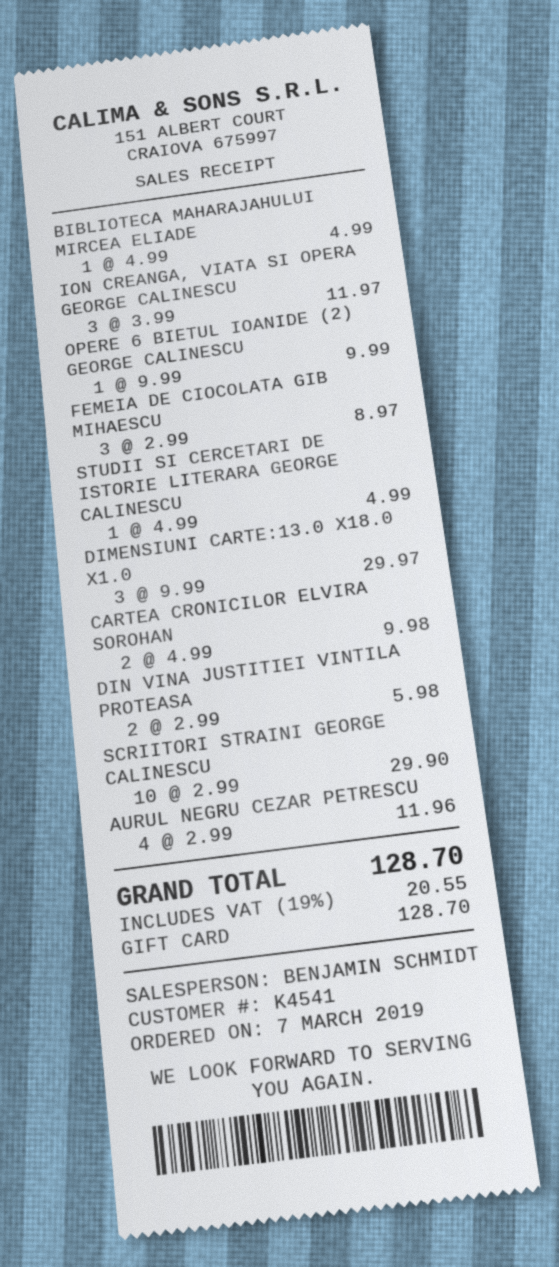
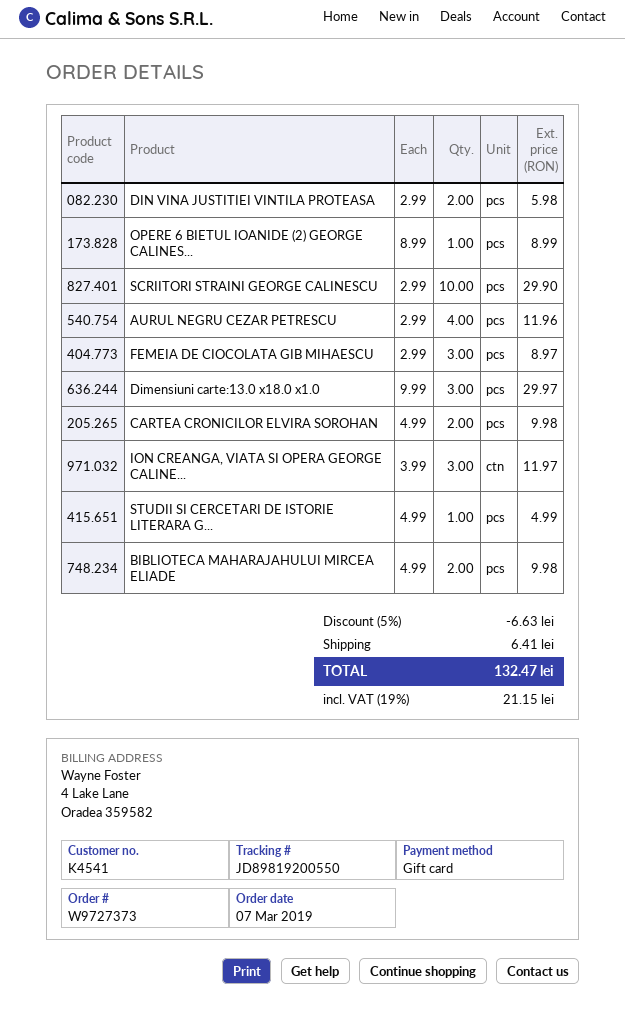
BIBLIOTECA MAHARAJAHULUI MIRCEA ELIADE: 1 x 4.99 = 4.99 -> 2 x 4.99 = 9.98
OPERE 6 BIETUL IOANIDE (2) GEORGE CALINESCU: 1 x 9.99 = 9.99 -> 1 x 8.99 = 8.99
discount: none -> 5% = 6.63
shipping: none -> 6.41
tax: 19% = 20.55 -> 19% = 21.15
total: 128.70 -> 132.47

